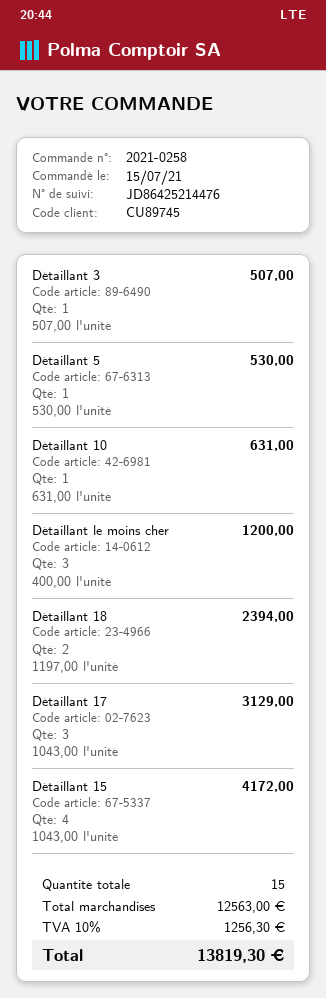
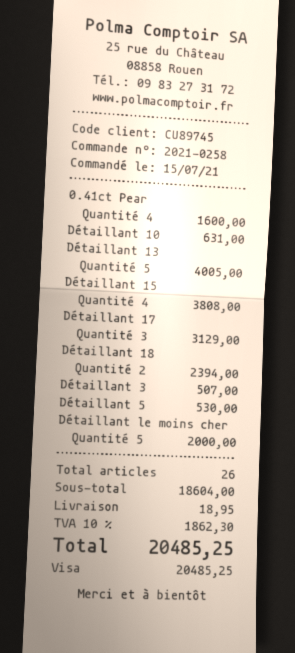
Détaillant le moins cher: 3 for 1200.00 -> 5 for 2000.00
Détaillant 15: 4 for 4172.00 -> 4 for 3808.00
0.41ct Pear: none -> 4 for 1600.00
Détaillant 13: none -> 5 for 4005.00
total quantity: 15 -> 26
subtotal: 12563.00 -> 18604.00
shipping: none -> 18.95
tax: 10% = 1256.30 -> 10% = 1862.30
total: 13819.30 -> 20485.25

